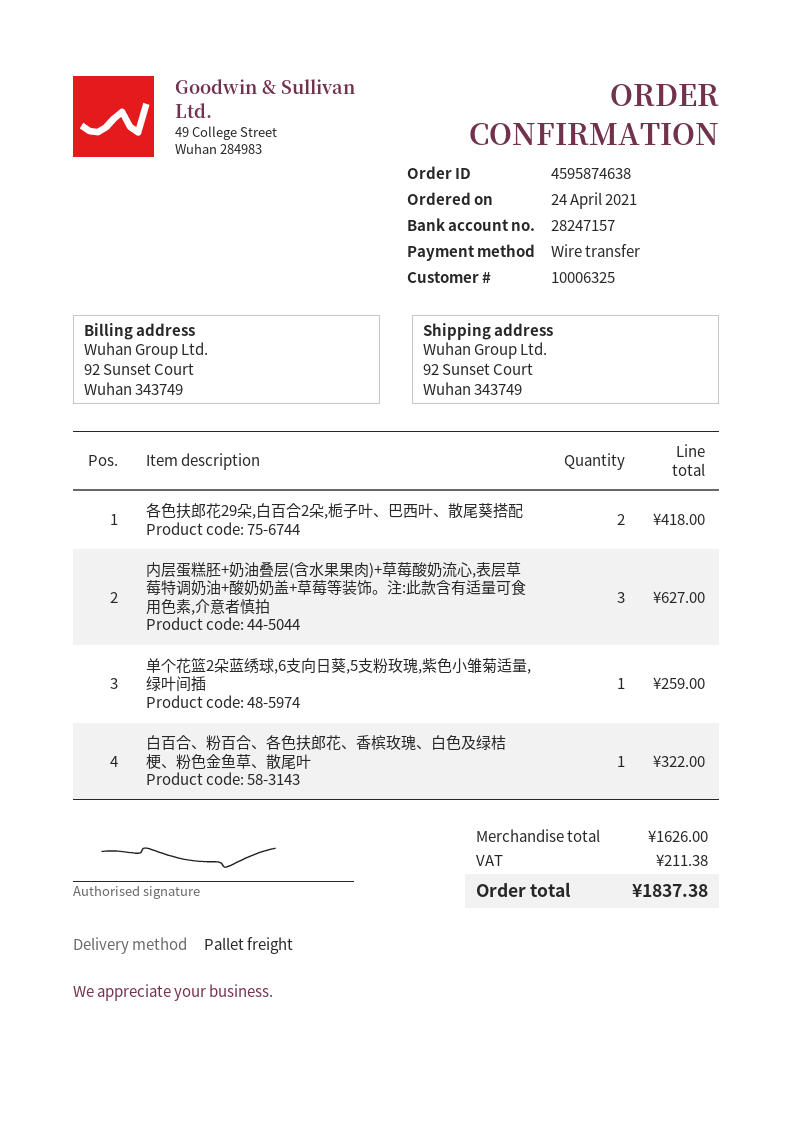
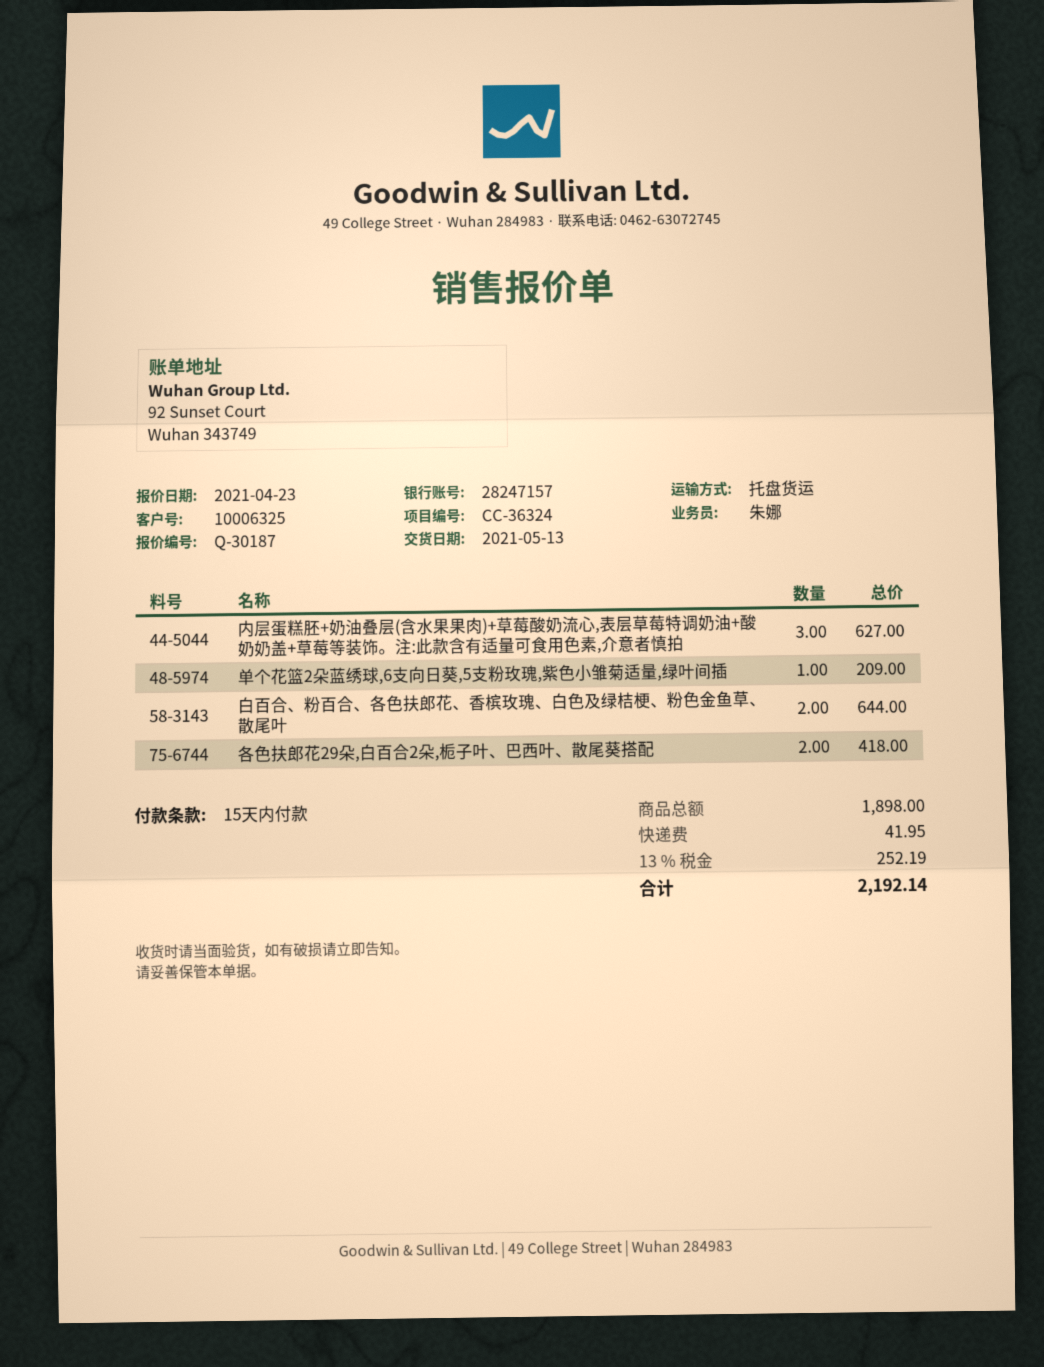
单个花篮2朵蓝绣球,6支向日葵,5支粉玫瑰,紫色小雏菊适量,绿叶间插: 1 for 259.00 -> 1 for 209.00
白百合、粉百合、各色扶郎花、香槟玫瑰、白色及绿桔梗、粉色金鱼草、散尾叶: 1 for 322.00 -> 2 for 644.00
subtotal: 1626.00 -> 1898.00
shipping: none -> 41.95
tax: 211.38 -> 252.19
total: 1837.38 -> 2192.14

